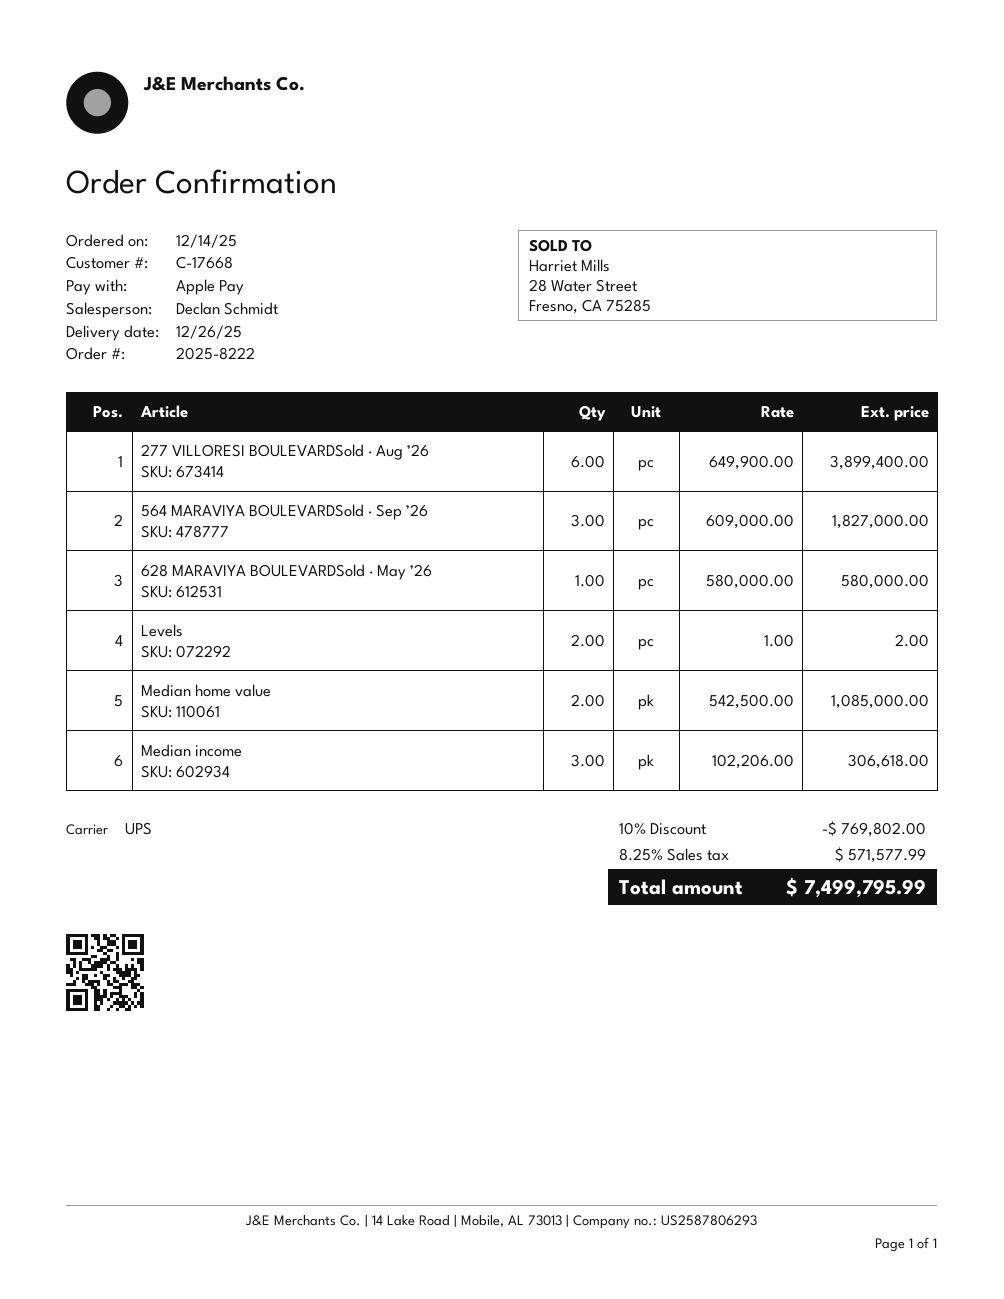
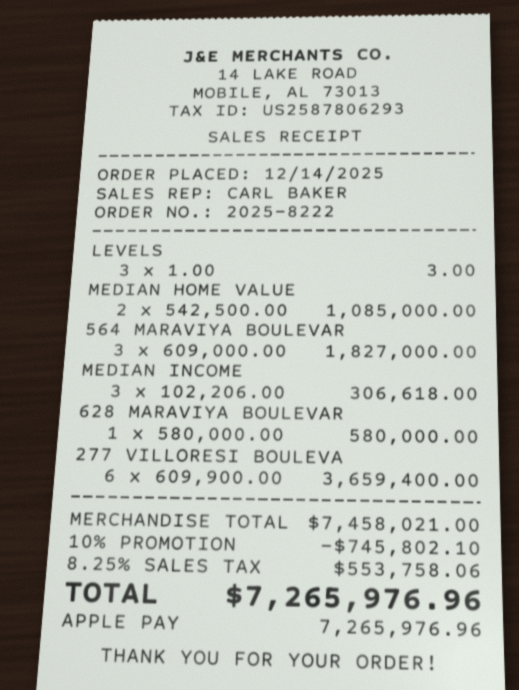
sales rep: Declan Schmidt -> CARL BAKER
277 VILLORESI BOULEVARDSold · Aug ’26: 6 x 649900.00 = 3899400.00 -> 6 x 609900.00 = 3659400.00
Levels: 2 x 1.00 = 2.00 -> 3 x 1.00 = 3.00
discount: 10% = 769802.00 -> 10% = 745802.10
tax: 8.25% = 571577.99 -> 8.25% = 553758.06
total: 7499795.99 -> 7265976.96

